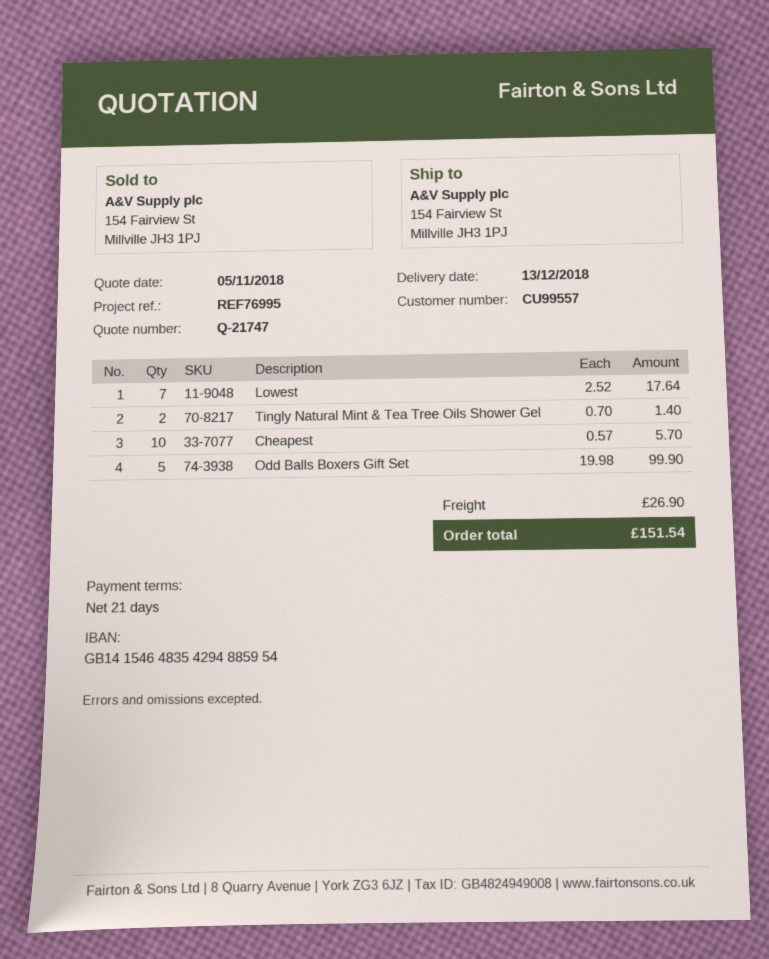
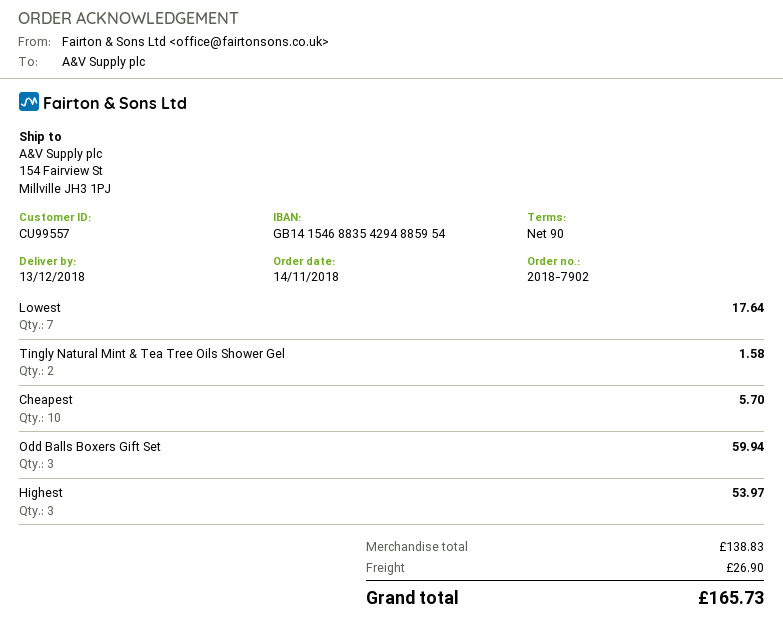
payment terms: 21 days -> 90 days
bank account: GB14154648354294885954 -> GB14154688354294885954
Tingly Natural Mint & Tea Tree Oils Shower Gel: 2 for 1.40 -> 2 for 1.58
Odd Balls Boxers Gift Set: 5 for 99.90 -> 3 for 59.94
Highest: none -> 3 for 53.97
total: 151.54 -> 165.73

